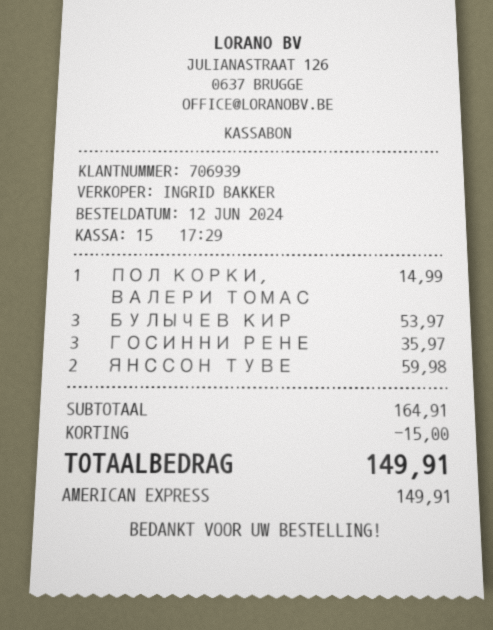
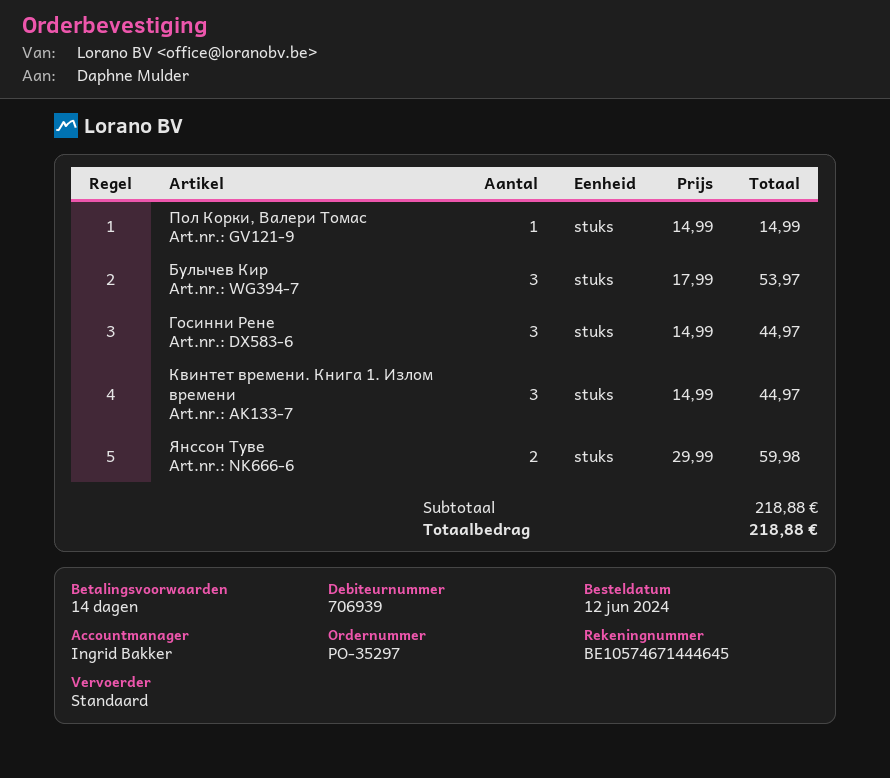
ГОСИННИ РЕНЕ: 3 for 35.97 -> 3 for 44.97
Квинтет времени. Книга 1. Излом времени: none -> 3 for 44.97
subtotal: 164.91 -> 218.88
discount: 15.00 -> none
total: 149.91 -> 218.88

